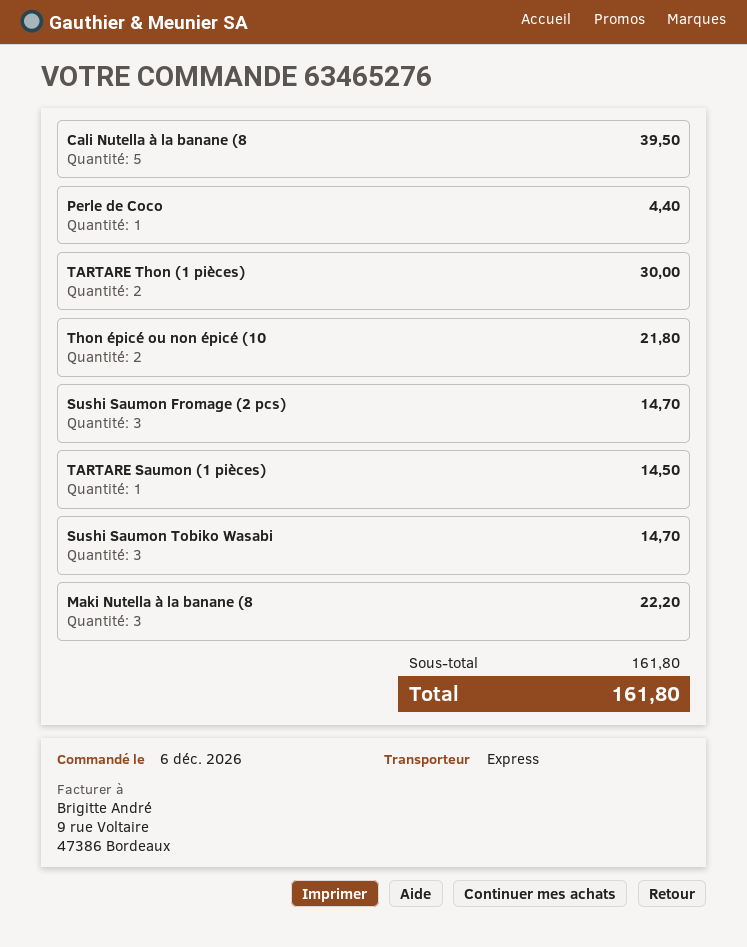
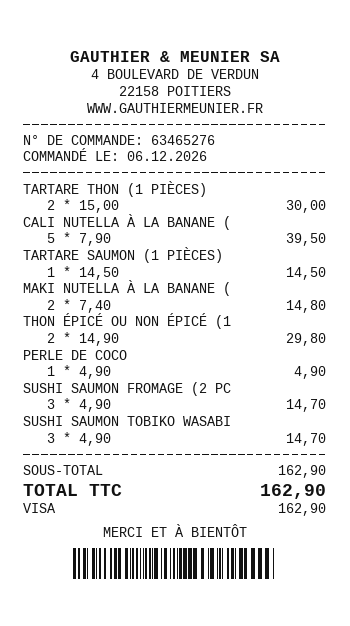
Perle de Coco: 1 for 4.40 -> 1 for 4.90
Thon épicé ou non épicé (10: 2 for 21.80 -> 2 for 29.80
Maki Nutella à la banane (8: 3 for 22.20 -> 2 for 14.80
subtotal: 161.80 -> 162.90
total: 161.80 -> 162.90

